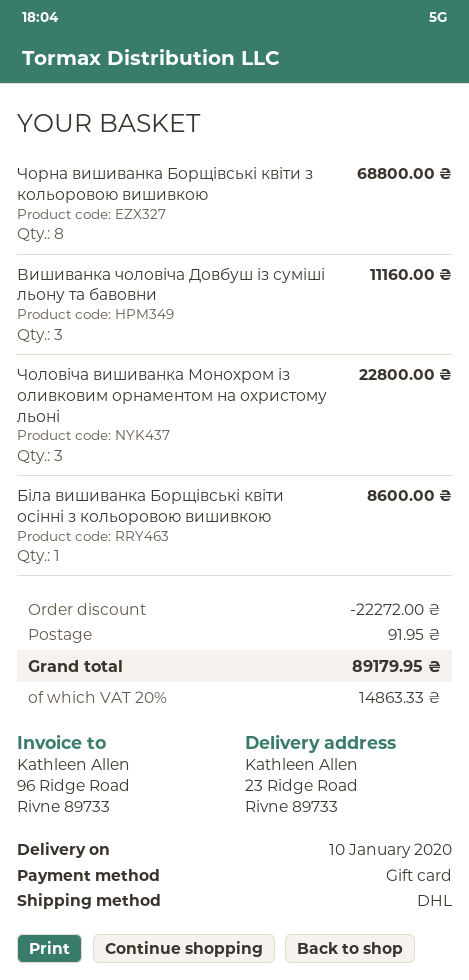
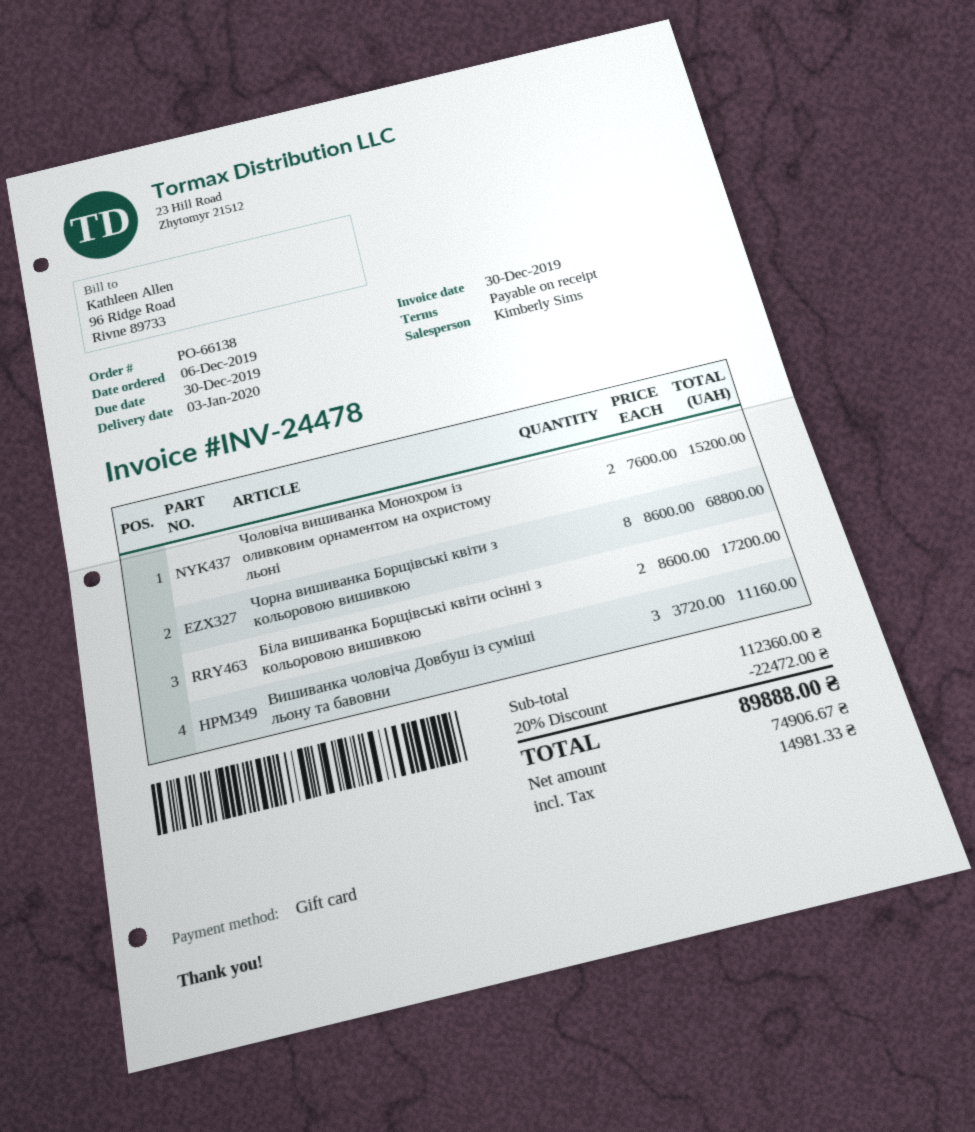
delivery date: 2020-01-10 -> 2020-01-03
Чоловіча вишиванка Монохром із оливковим орнаментом на охристому льоні: 3 for 22800.00 -> 2 for 15200.00
Біла вишиванка Борщівські квіти осінні з кольоровою вишивкою: 1 for 8600.00 -> 2 for 17200.00
discount: 22272.00 -> 22472.00
shipping: 91.95 -> none
tax: 14863.33 -> 14981.33
total: 89179.95 -> 89888.00

